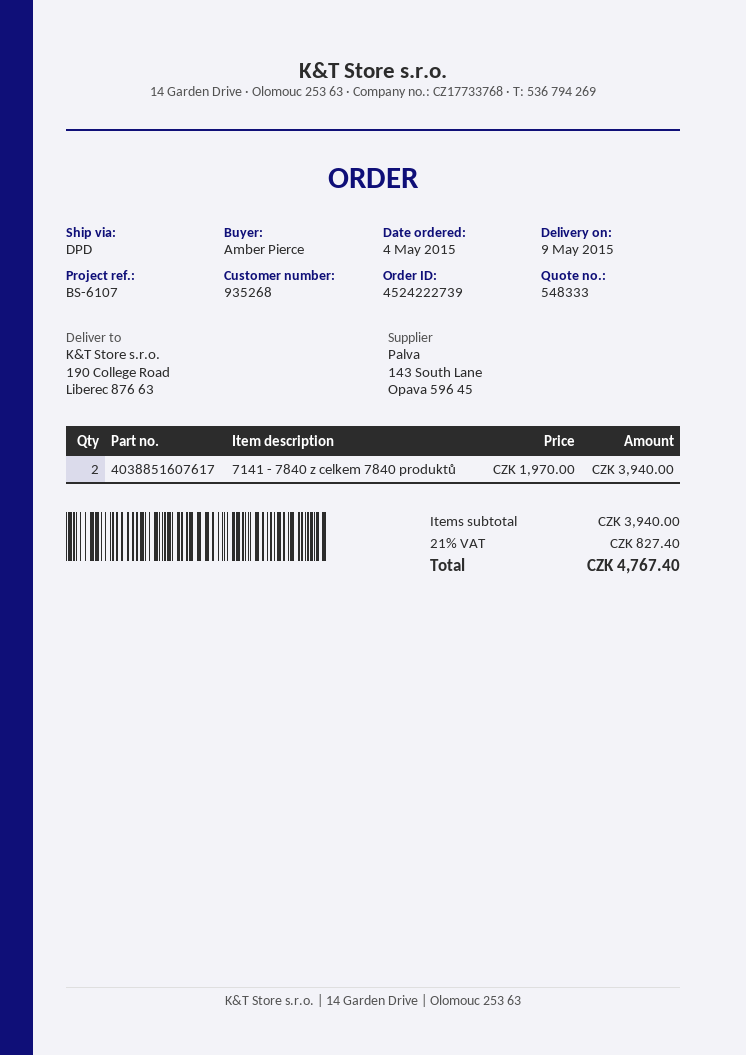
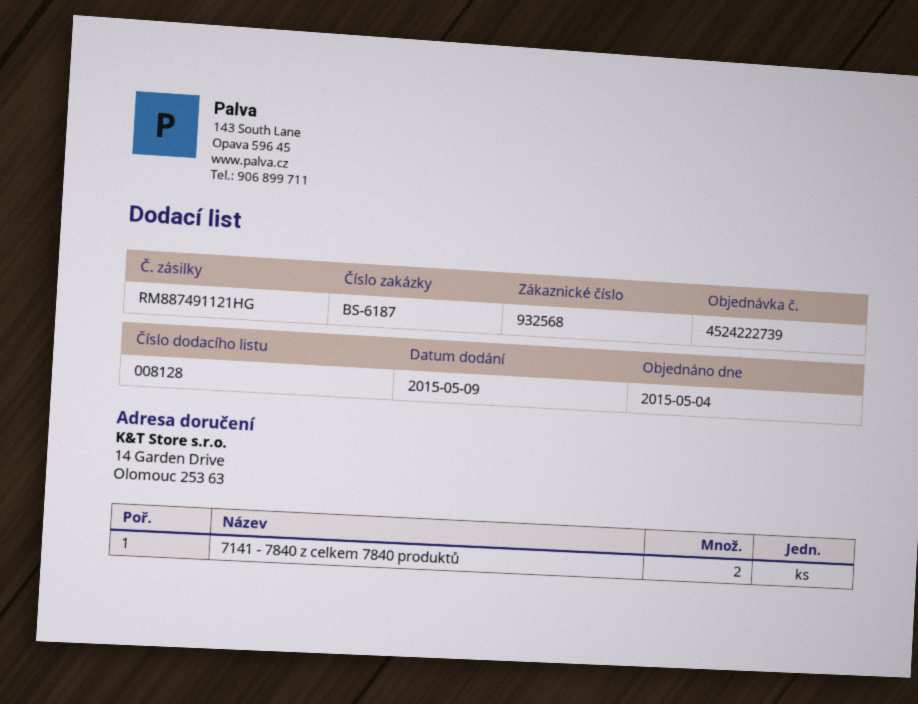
customer number: 935268 -> 932568
reference: BS-6107 -> BS-6187
ship to: 190 College Road, Liberec 876 63 -> 14 Garden Drive, Olomouc 253 63

